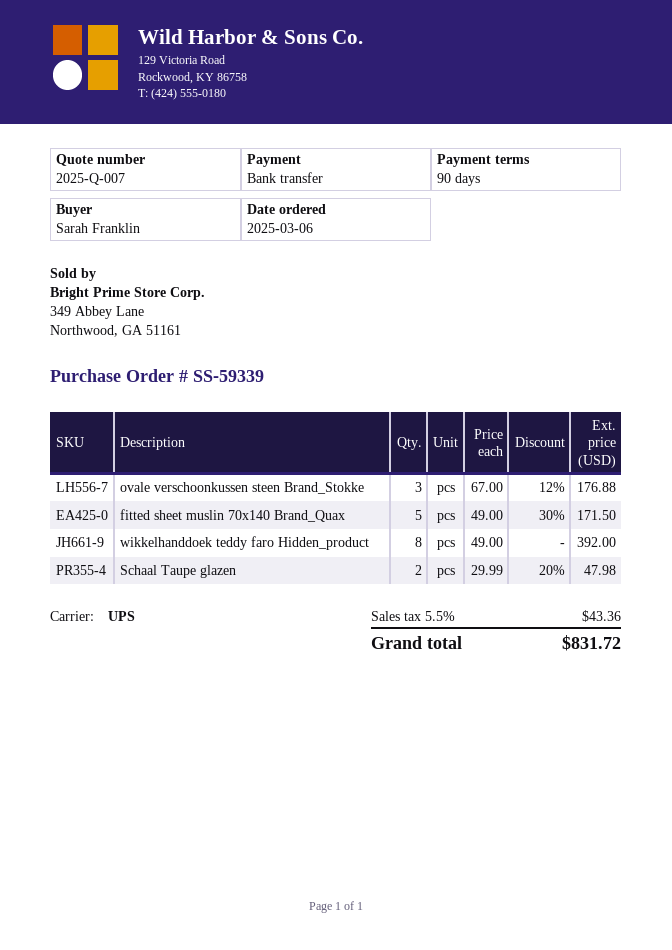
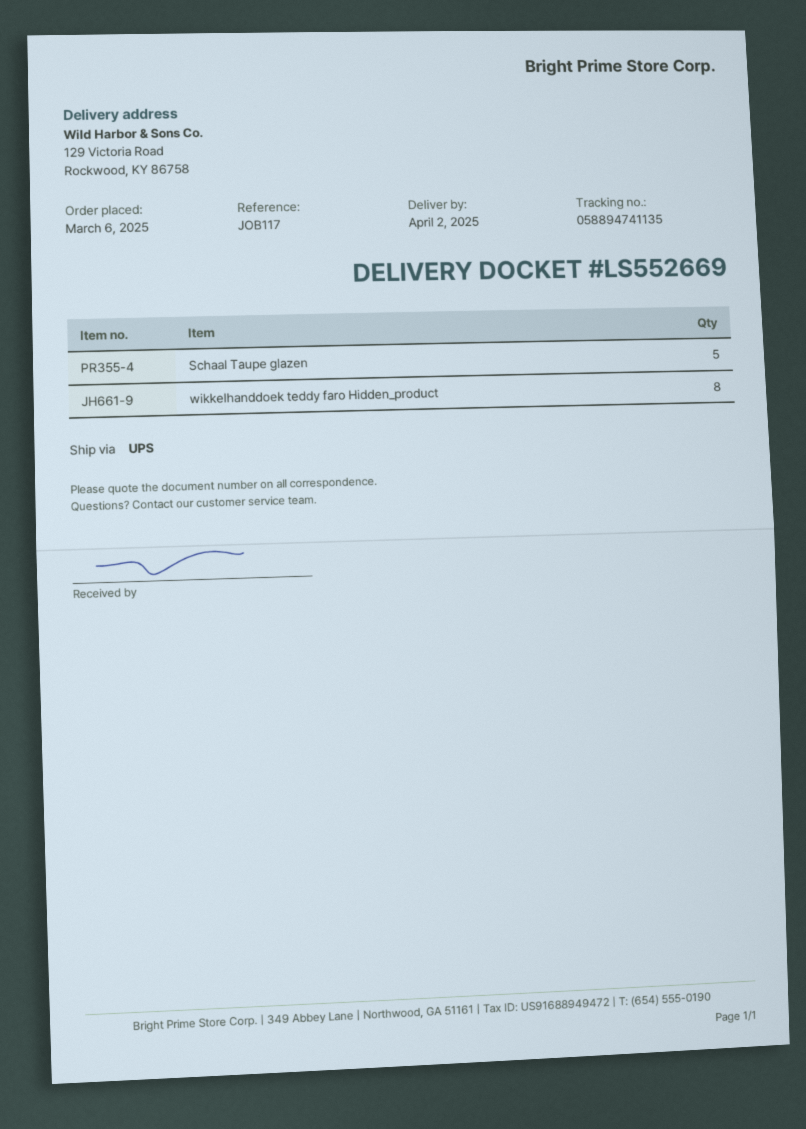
ovale verschoonkussen steen Brand_Stokke: 3 -> none
fitted sheet muslin 70x140 Brand_Quax: 5 -> none
Schaal Taupe glazen: 2 -> 5

